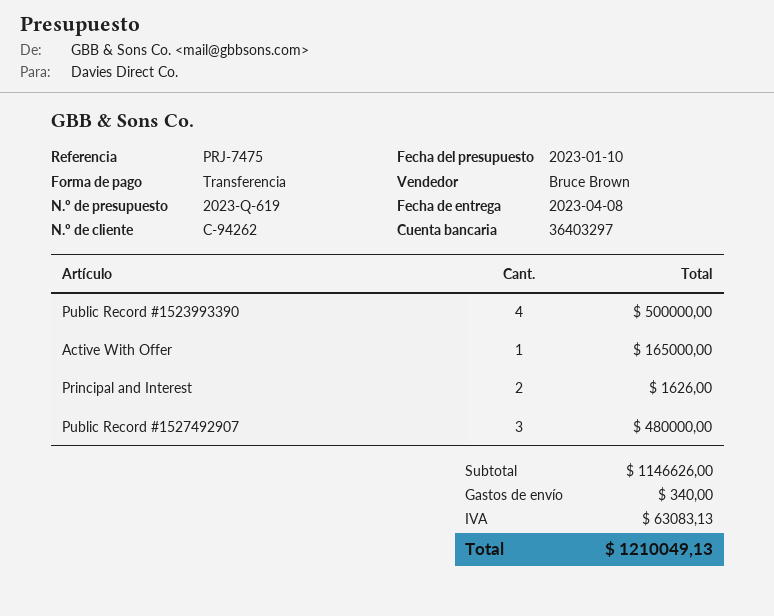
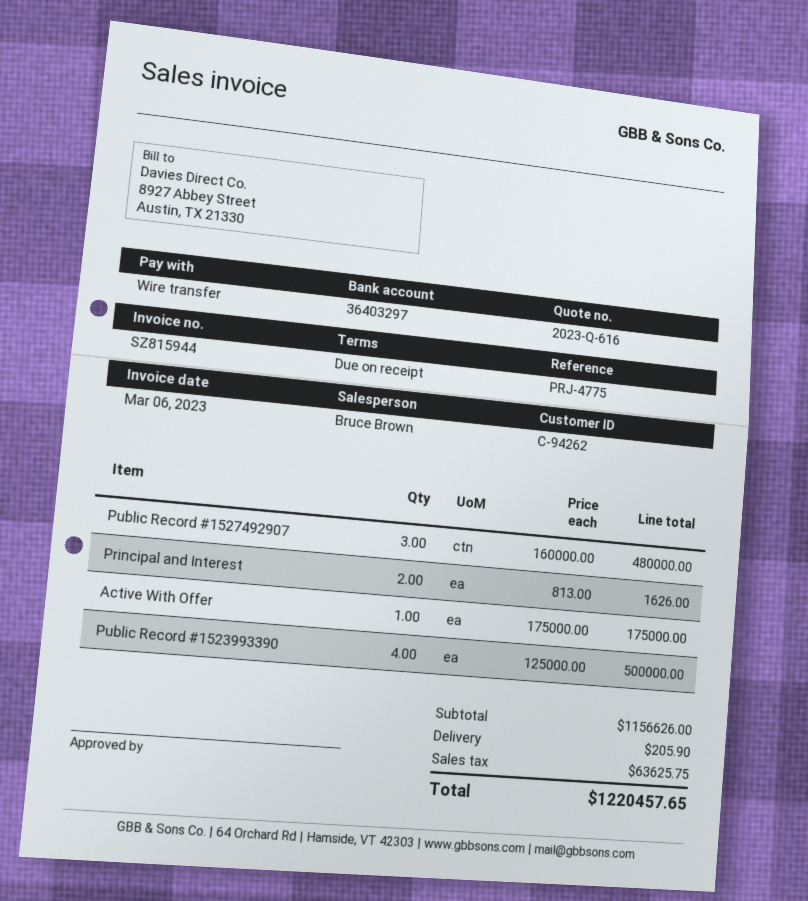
quote number: 2023-Q-619 -> 2023-Q-616
reference: PRJ-7475 -> PRJ-4775
Active With Offer: 1 for 165000.00 -> 1 for 175000.00
subtotal: 1146626.00 -> 1156626.00
shipping: 340.00 -> 205.90
tax: 63083.13 -> 63625.75
total: 1210049.13 -> 1220457.65

